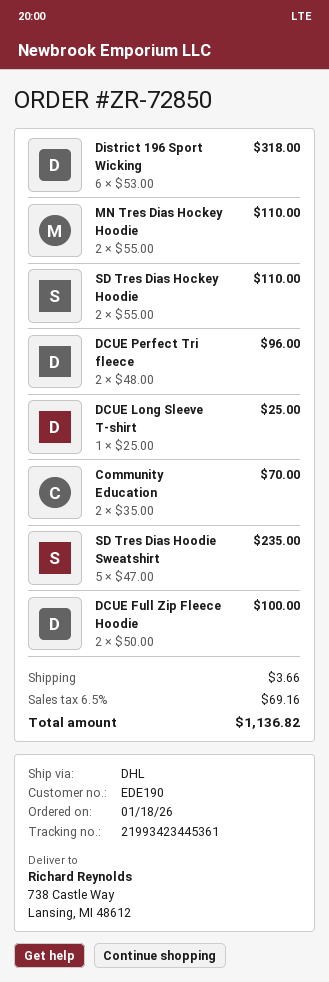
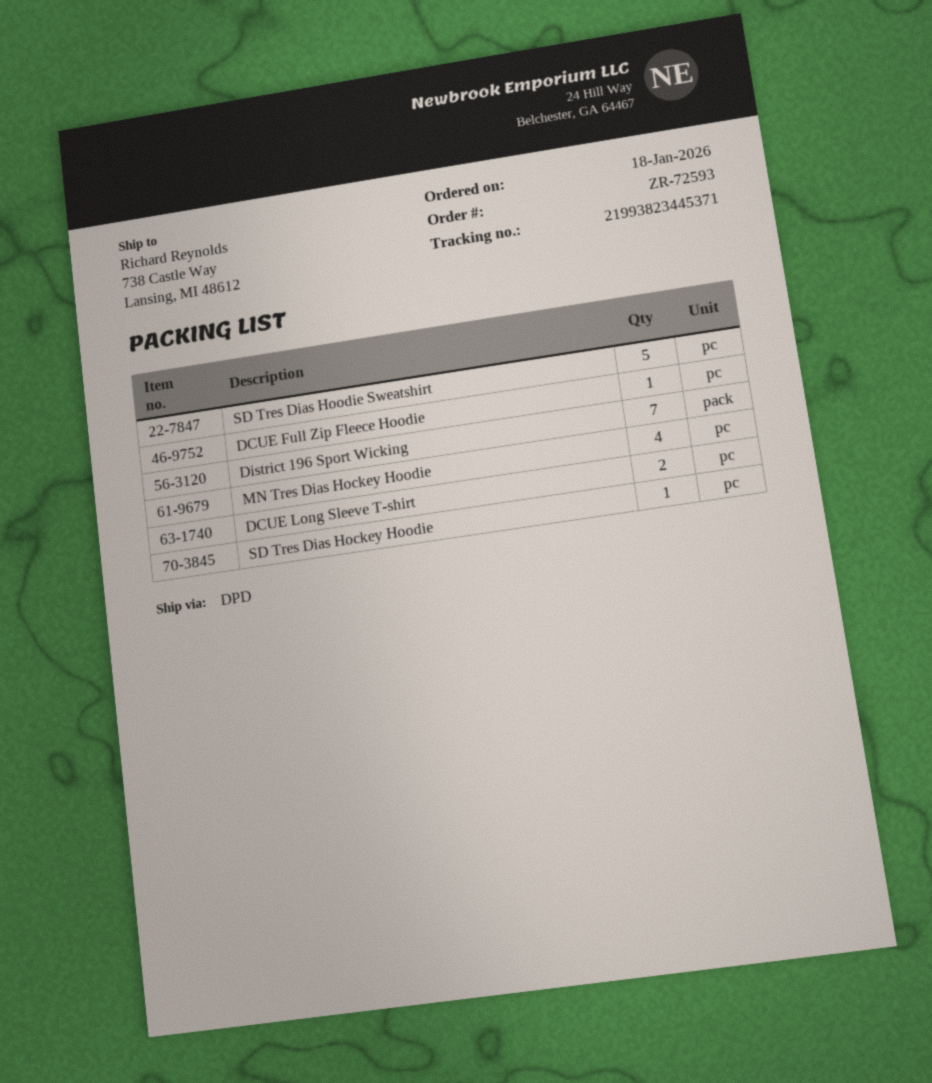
order number: ZR-72850 -> ZR-72593
shipping method: DHL -> DPD
tracking number: 21993423445361 -> 21993823445371
District 196 Sport Wicking: 6 -> 7
MN Tres Dias Hockey Hoodie: 2 -> 4
SD Tres Dias Hockey Hoodie: 2 -> 1
DCUE Perfect Tri fleece: 2 -> none
DCUE Long Sleeve T-shirt: 1 -> 2
Community Education: 2 -> none
DCUE Full Zip Fleece Hoodie: 2 -> 1

